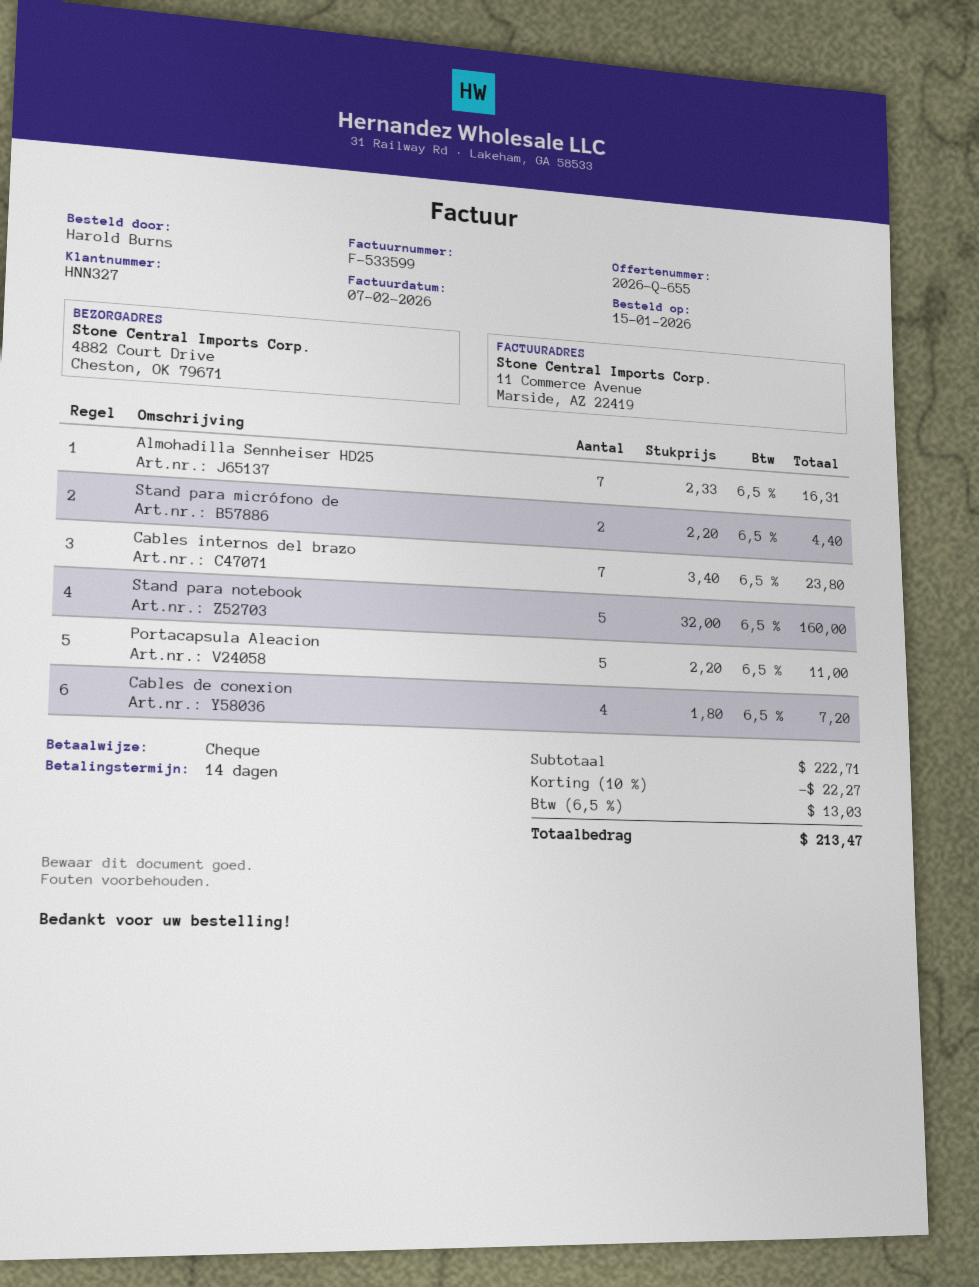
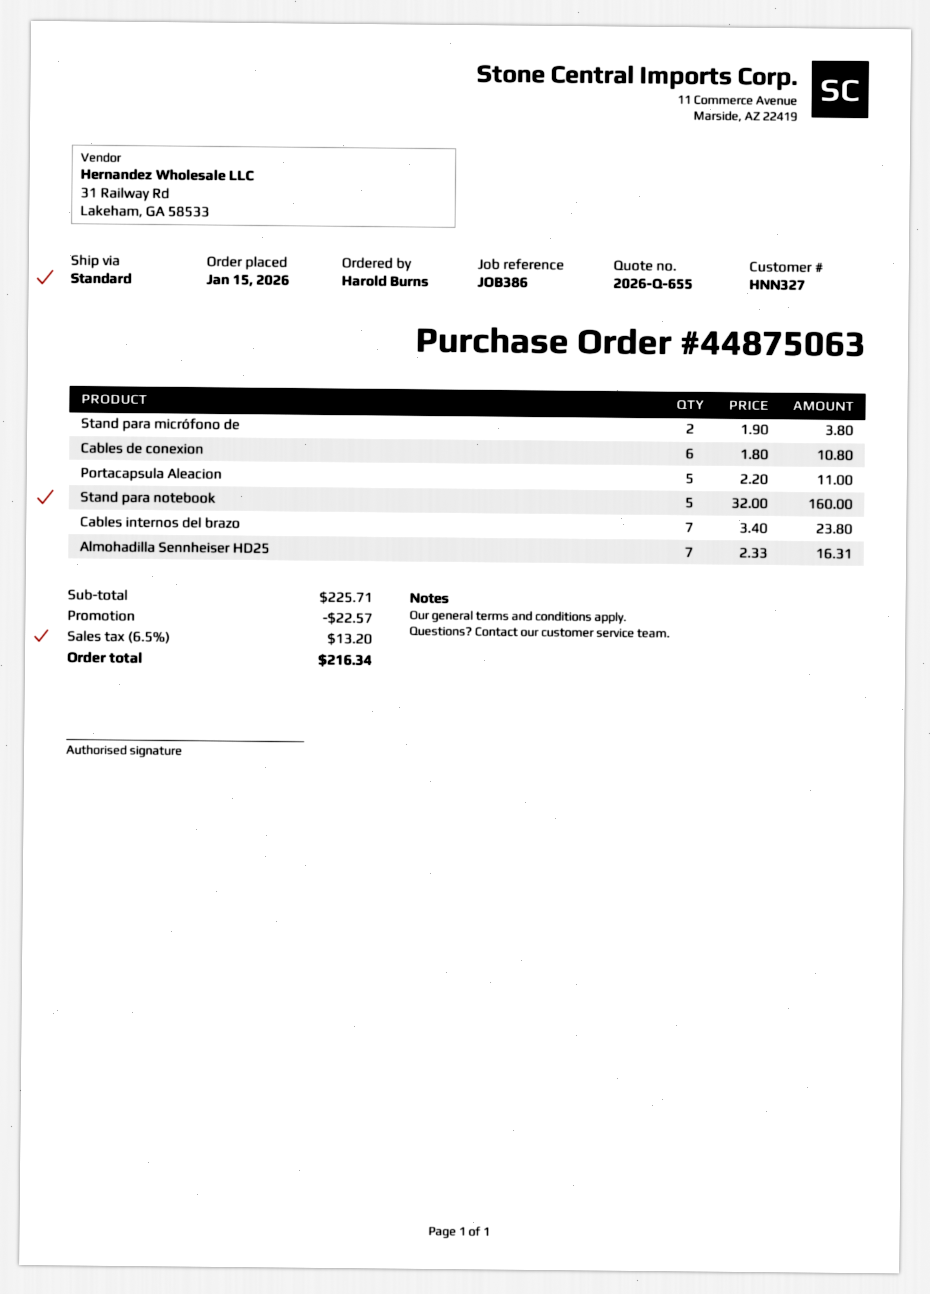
Stand para micrófono de: 2 x 2.20 = 4.40 -> 2 x 1.90 = 3.80
Cables de conexion: 4 x 1.80 = 7.20 -> 6 x 1.80 = 10.80
subtotal: 222.71 -> 225.71
discount: 22.27 -> 22.57
tax: 6.5% = 13.03 -> 6.5% = 13.20
total: 213.47 -> 216.34

